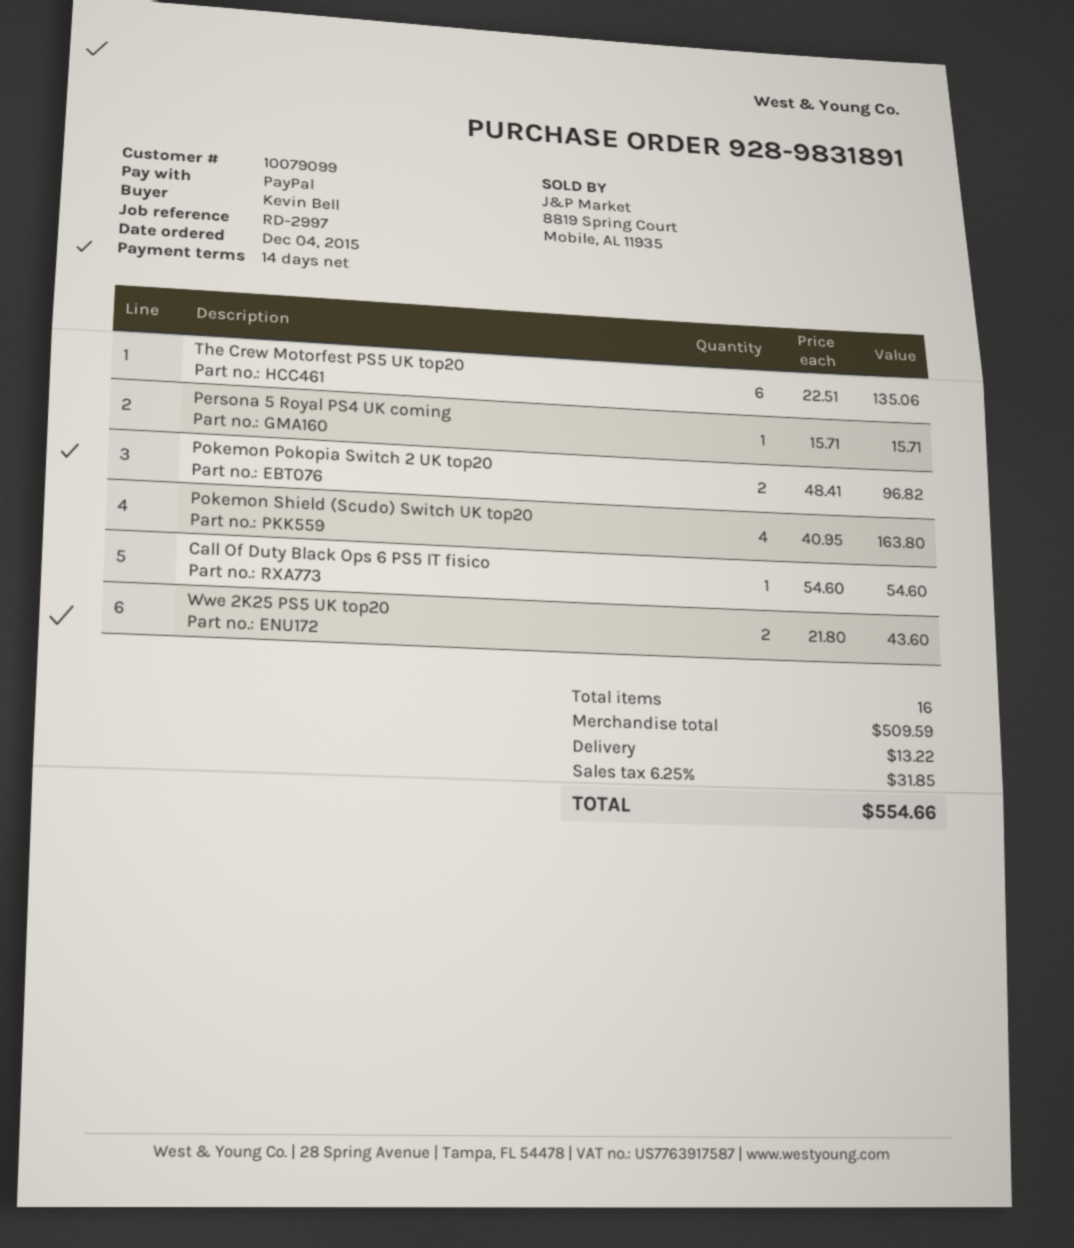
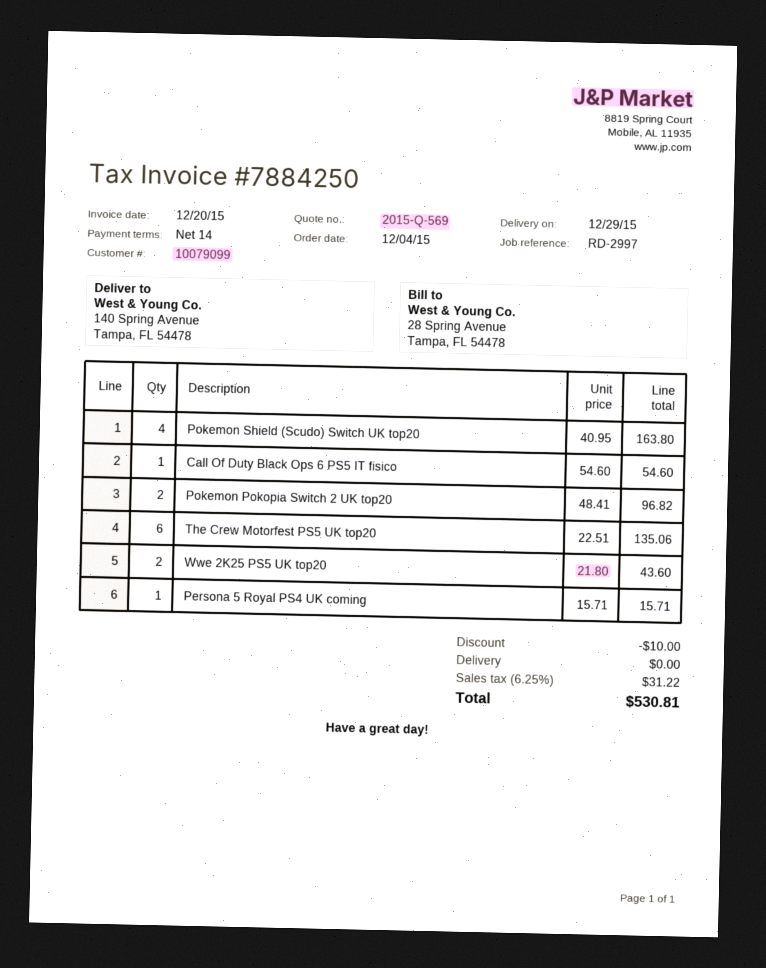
discount: none -> 10.00
shipping: 13.22 -> 0.00
tax: 6.25% = 31.85 -> 6.25% = 31.22
total: 554.66 -> 530.81

